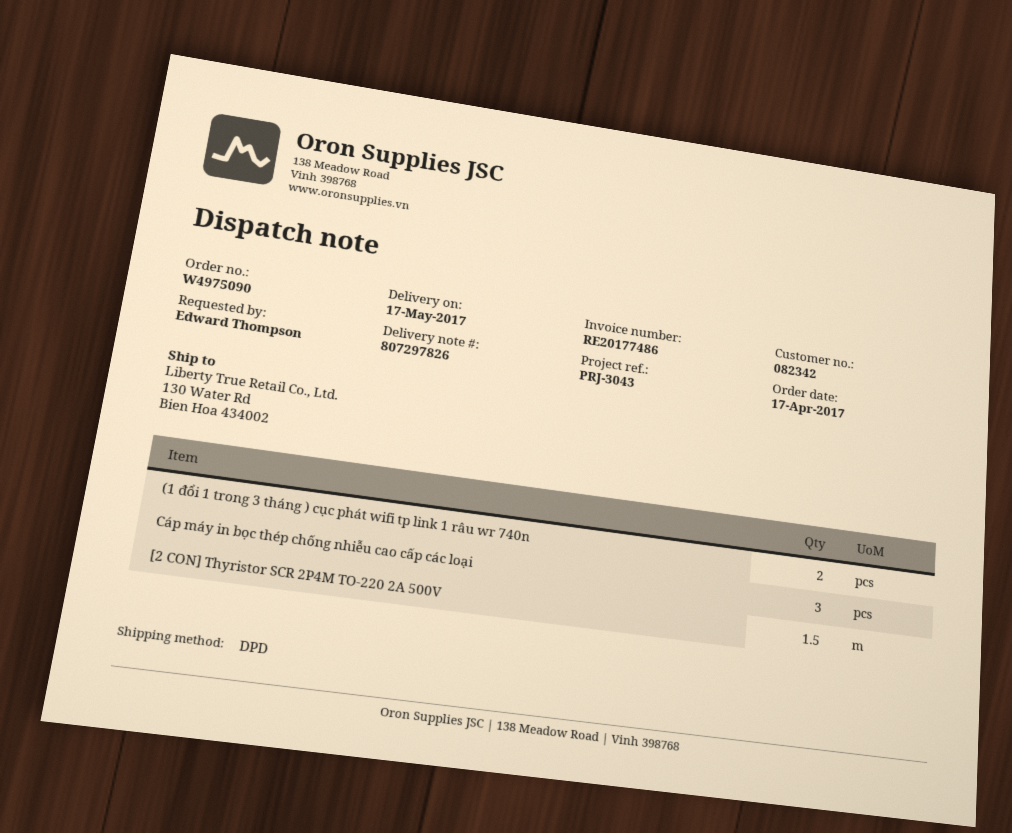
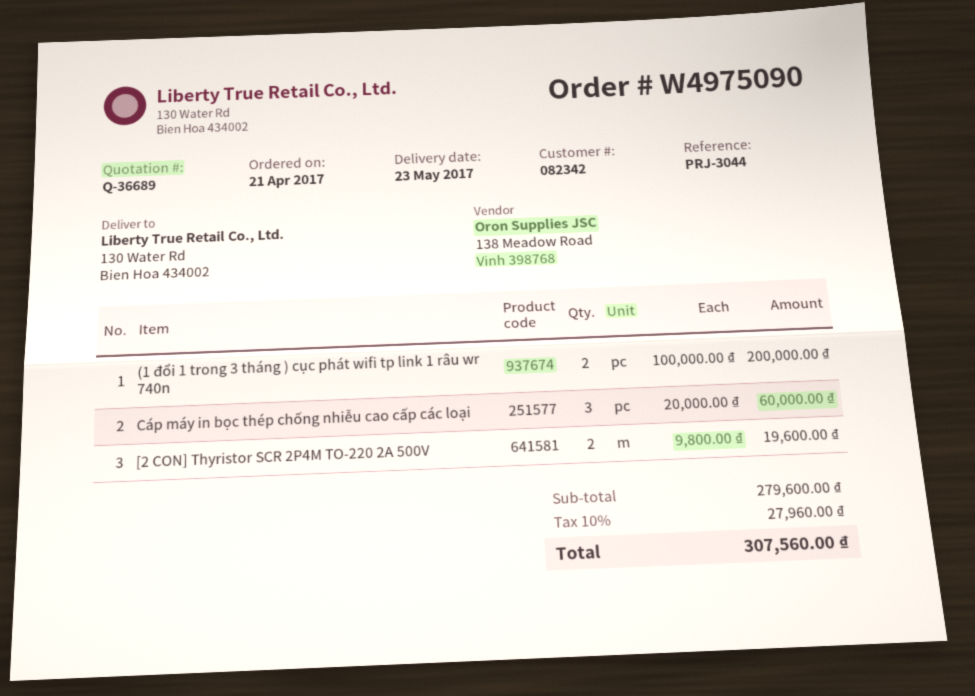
order date: 2017-04-17 -> 2017-04-21
delivery date: 2017-05-17 -> 2017-05-23
reference: PRJ-3043 -> PRJ-3044
[2 CON] Thyristor SCR 2P4M TO-220 2A 500V: 1.5 -> 2

